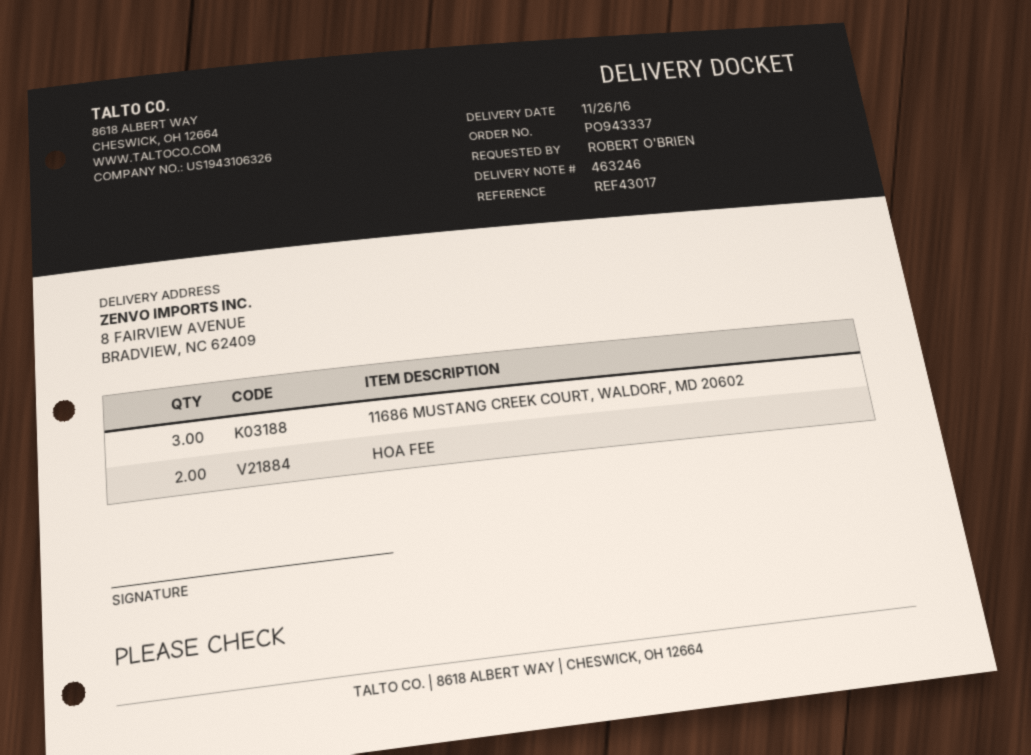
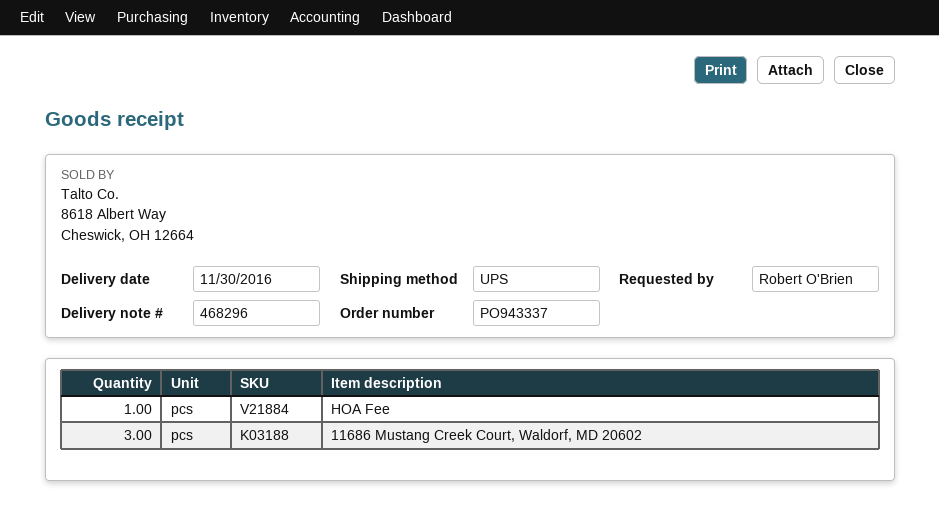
delivery note number: 463246 -> 468296
delivery date: 2016-11-26 -> 2016-11-30
HOA FEE: 2 -> 1

